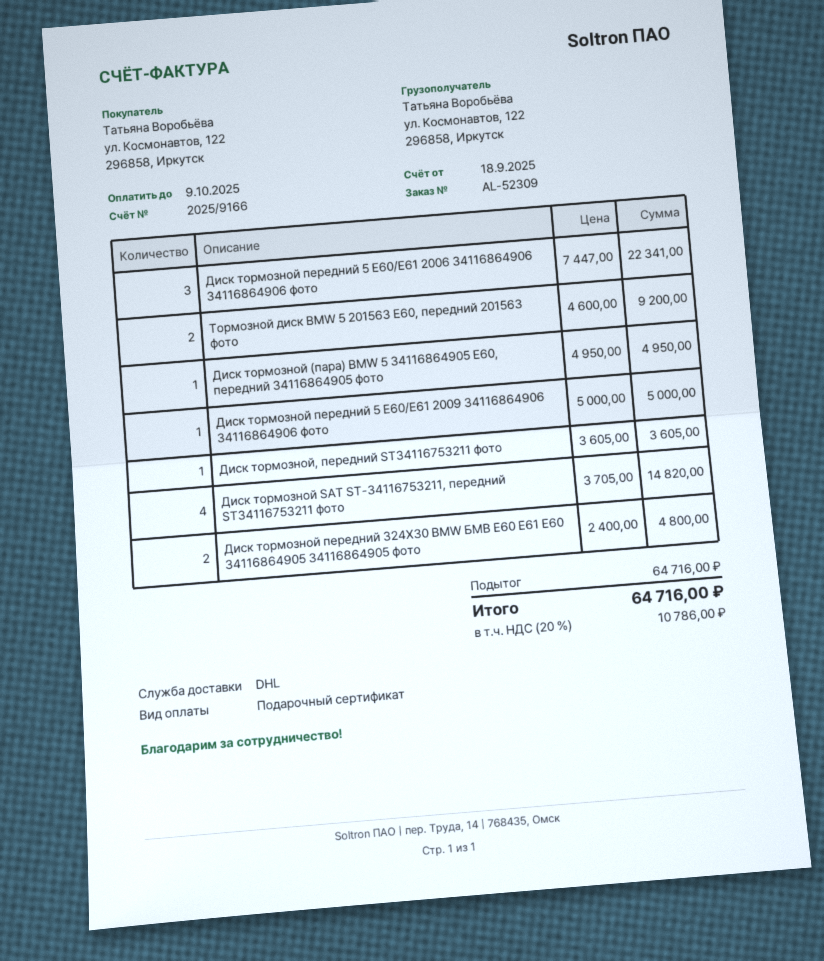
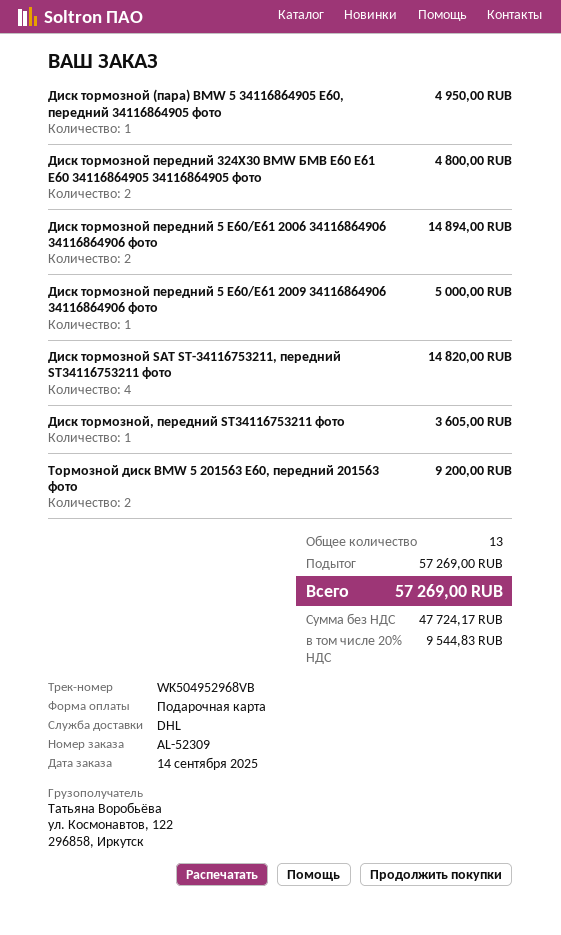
Диск тормозной передний 5 E60/E61 2006 34116864906 34116864906 фото: 3 for 22341.00 -> 2 for 14894.00
subtotal: 64716.00 -> 57269.00
tax: 20% = 10786.00 -> 20% = 9544.83
total: 64716.00 -> 57269.00

